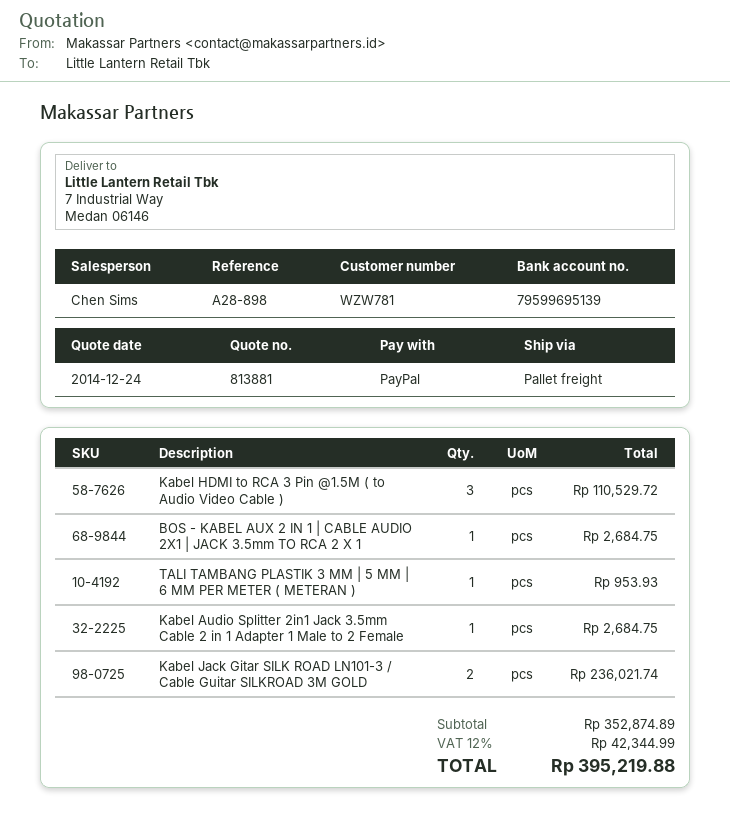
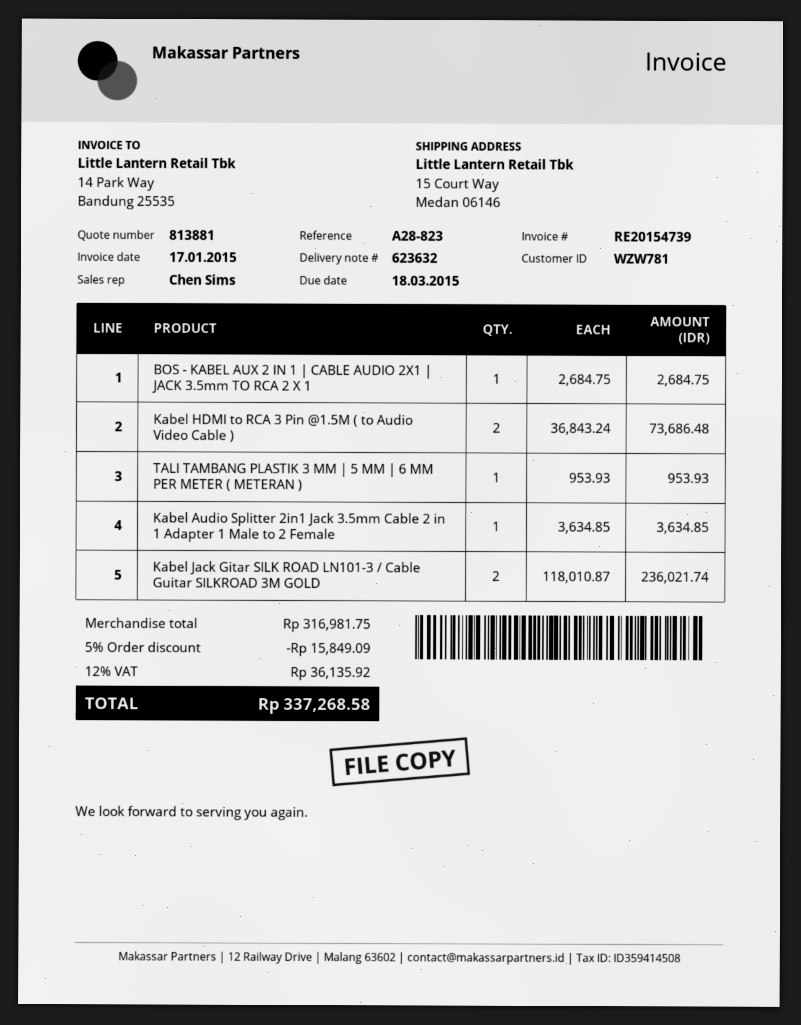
reference: A28-898 -> A28-823
ship to: 7 Industrial Way, Medan 06146 -> 15 Court Way, Medan 06146
Kabel HDMI to RCA 3 Pin @1.5M ( to Audio Video Cable ): 3 for 110529.72 -> 2 for 73686.48
Kabel Audio Splitter 2in1 Jack 3.5mm Cable 2 in 1 Adapter 1 Male to 2 Female: 1 for 2684.75 -> 1 for 3634.85
subtotal: 352874.89 -> 316981.75
discount: none -> 5% = 15849.09
tax: 12% = 42344.99 -> 12% = 36135.92
total: 395219.88 -> 337268.58

